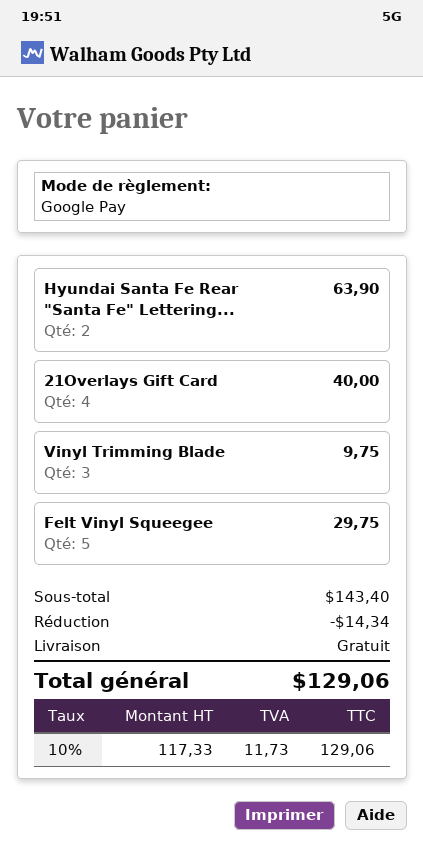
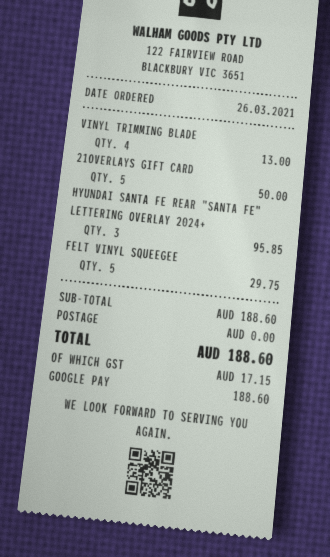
Hyundai Santa Fe Rear "Santa Fe" Lettering...: 2 for 63.90 -> 3 for 95.85
21Overlays Gift Card: 4 for 40.00 -> 5 for 50.00
Vinyl Trimming Blade: 3 for 9.75 -> 4 for 13.00
subtotal: 143.40 -> 188.60
discount: 14.34 -> none
tax: 11.73 -> 17.15
total: 129.06 -> 188.60

